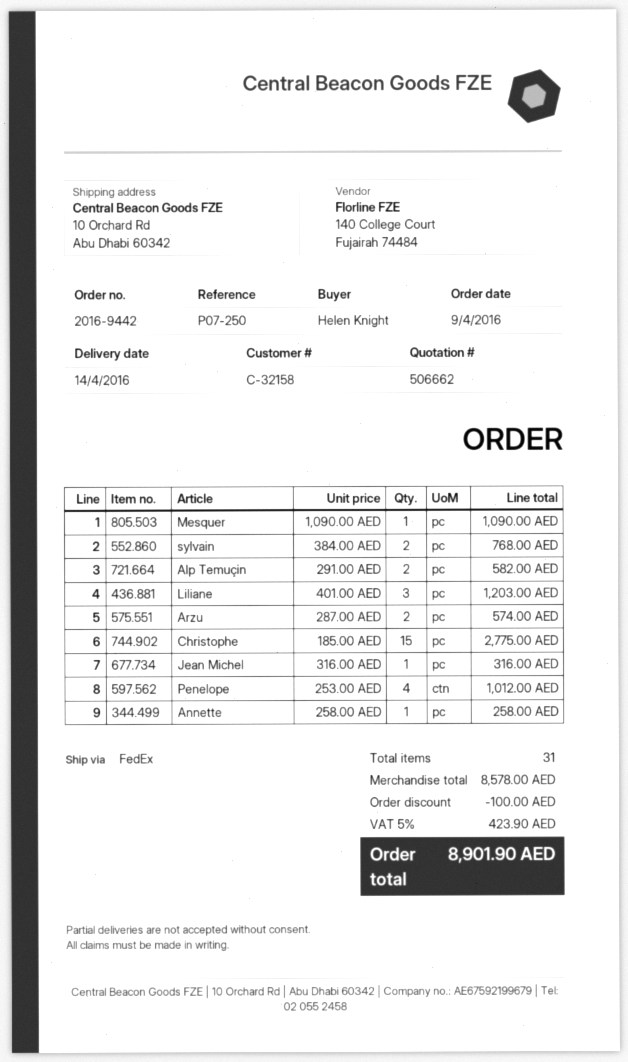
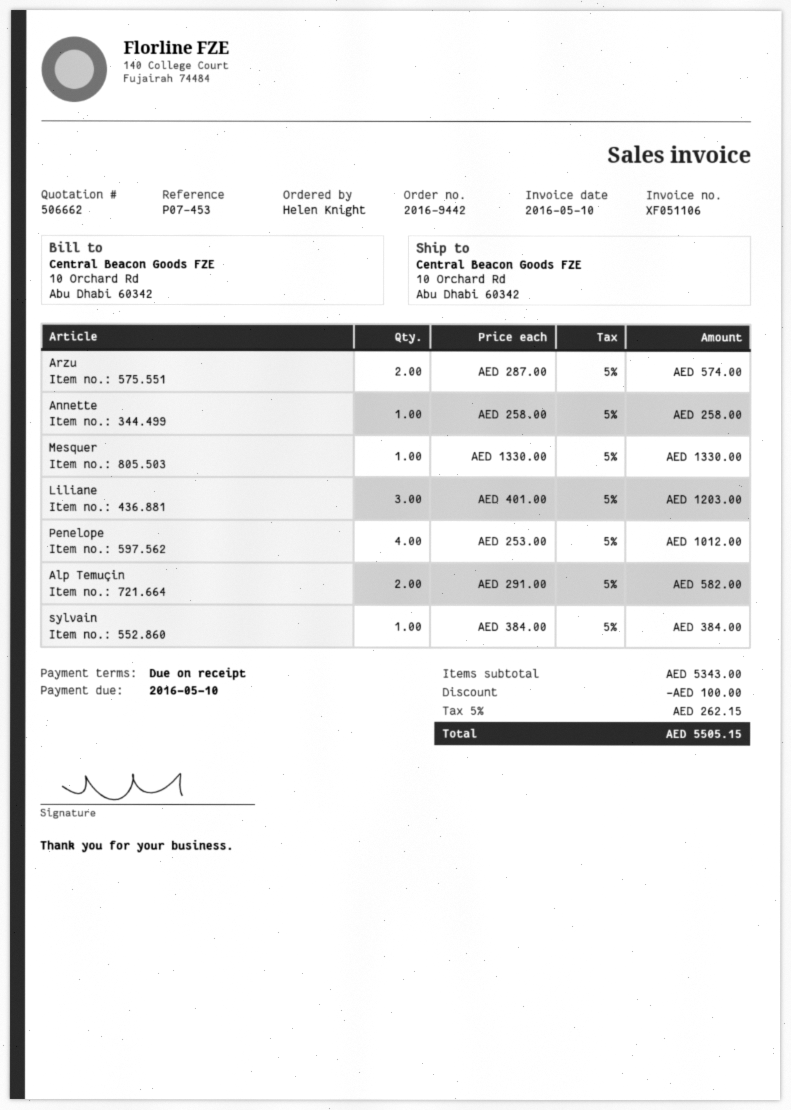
reference: P07-250 -> P07-453
Mesquer: 1 x 1090.00 = 1090.00 -> 1 x 1330.00 = 1330.00
sylvain: 2 x 384.00 = 768.00 -> 1 x 384.00 = 384.00
Christophe: 15 x 185.00 = 2775.00 -> none
Jean Michel: 1 x 316.00 = 316.00 -> none
subtotal: 8578.00 -> 5343.00
tax: 5% = 423.90 -> 5% = 262.15
total: 8901.90 -> 5505.15

